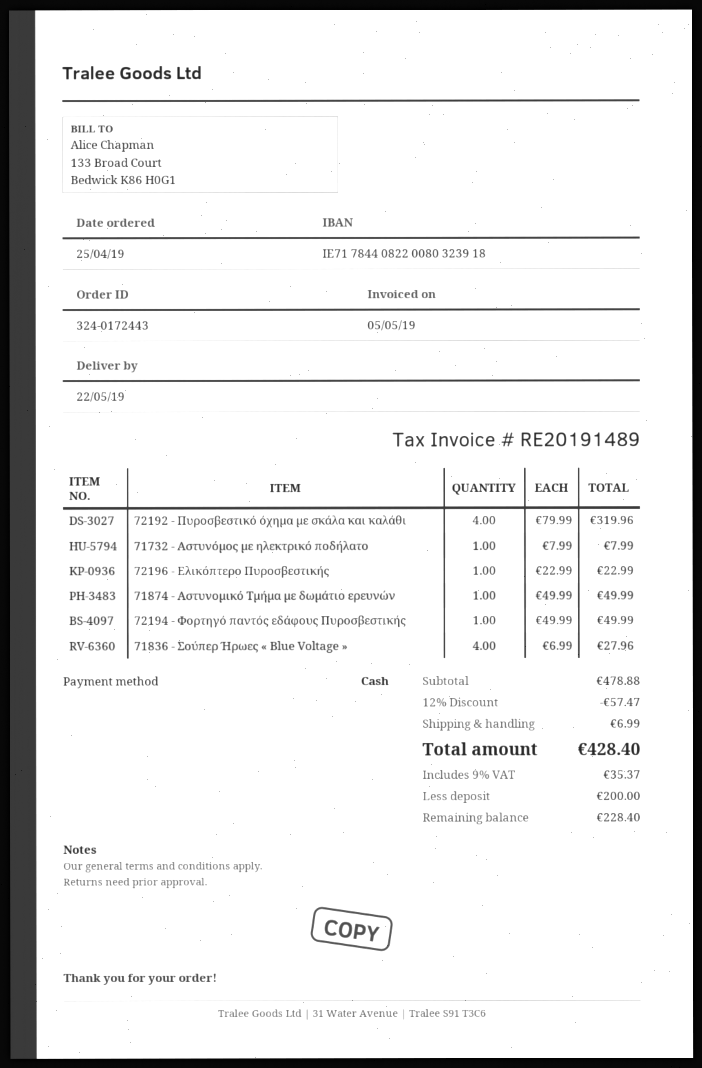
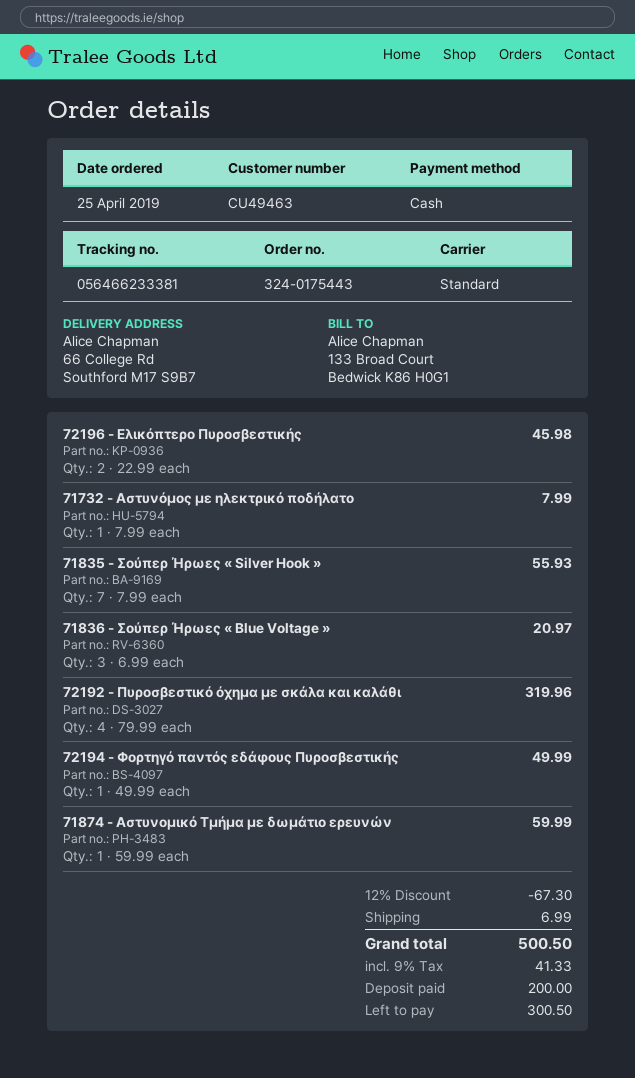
order number: 324-0172443 -> 324-0175443
72196 - Ελικόπτερο Πυροσβεστικής: 1 x 22.99 = 22.99 -> 2 x 22.99 = 45.98
71874 - Αστυνομικό Τμήμα με δωμάτιο ερευνών: 1 x 49.99 = 49.99 -> 1 x 59.99 = 59.99
71836 - Σούπερ Ήρωες « Blue Voltage »: 4 x 6.99 = 27.96 -> 3 x 6.99 = 20.97
71835 - Σούπερ Ήρωες « Silver Hook »: none -> 7 x 7.99 = 55.93
discount: 12% = 57.47 -> 12% = 67.30
tax: 9% = 35.37 -> 9% = 41.33
total: 428.40 -> 500.50
balance: 228.40 -> 300.50

